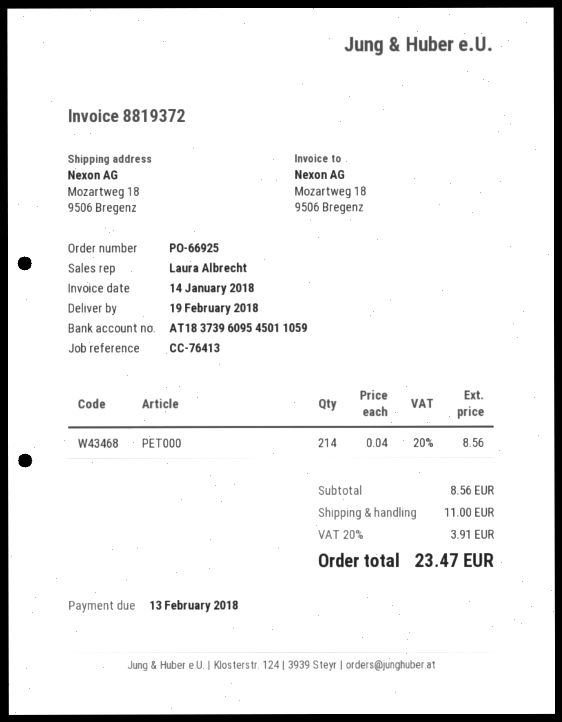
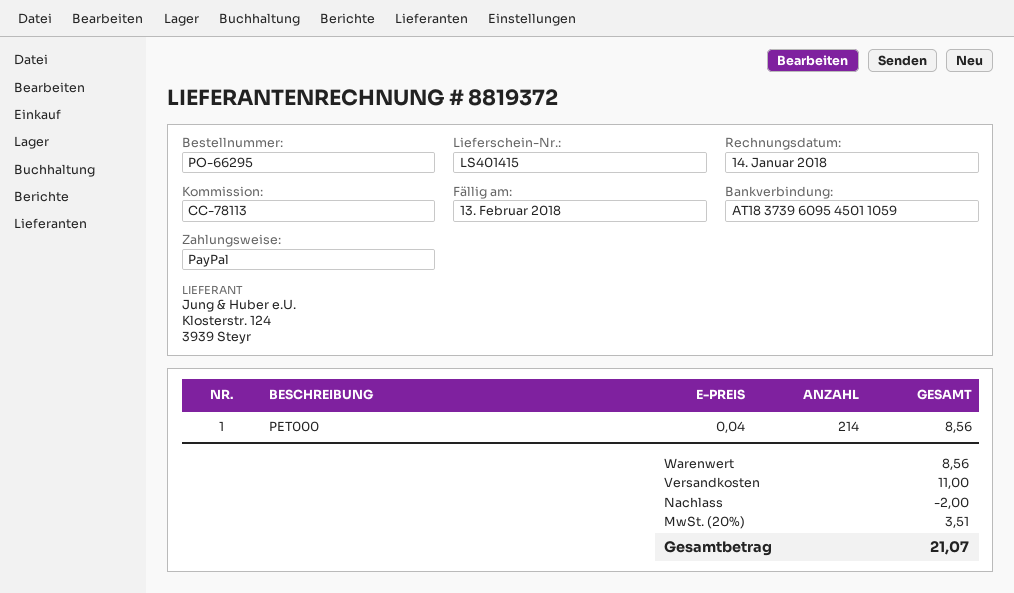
order number: PO-66925 -> PO-66295
reference: CC-76413 -> CC-78113
discount: none -> 2.00
tax: 20% = 3.91 -> 20% = 3.51
total: 23.47 -> 21.07

